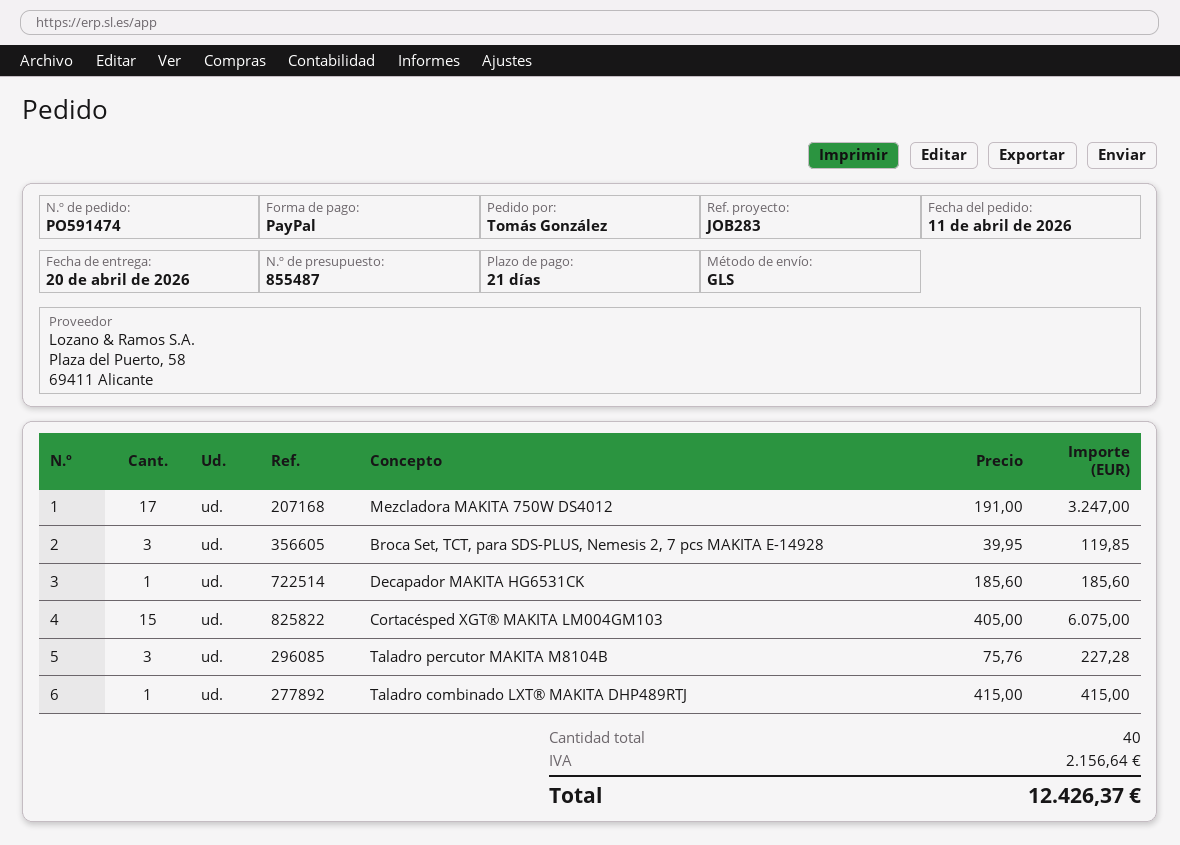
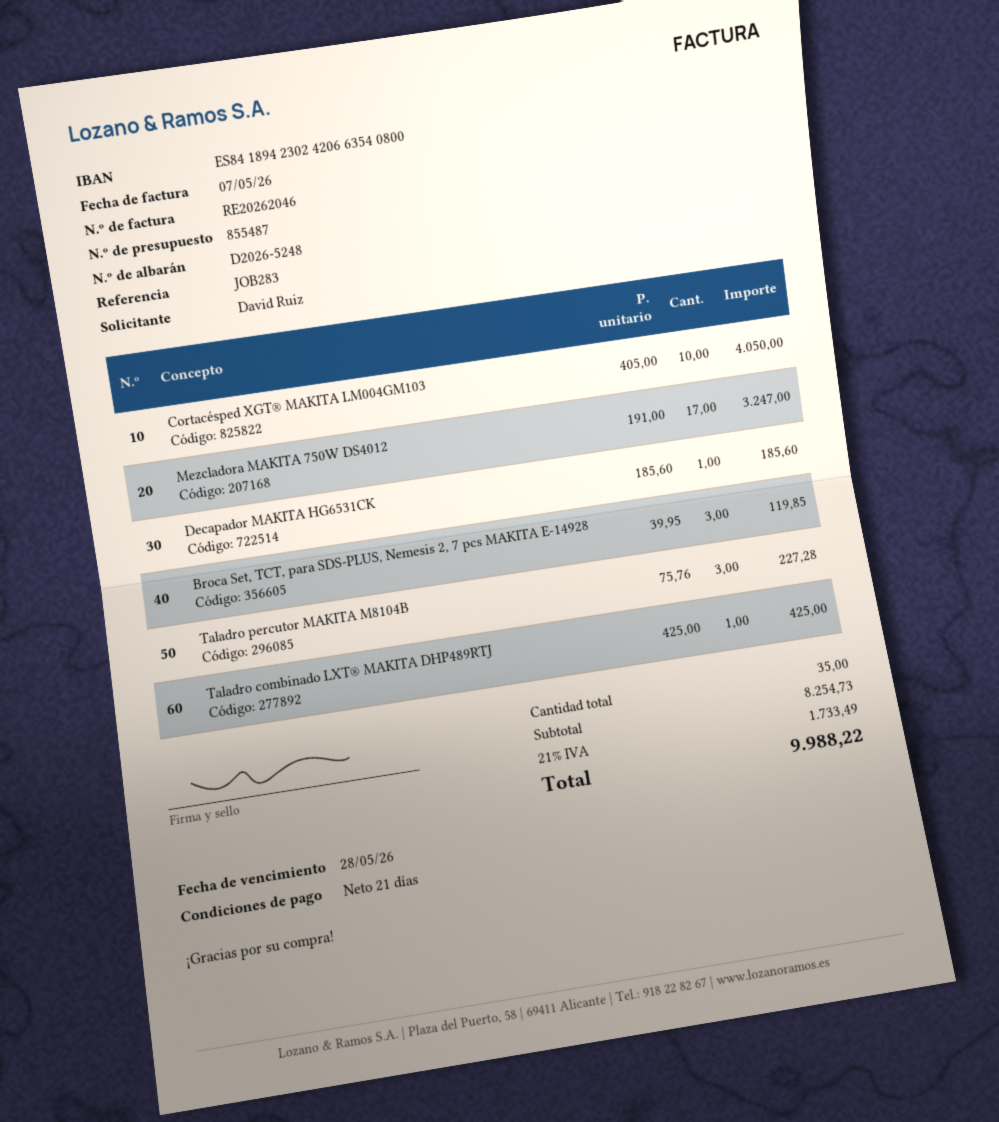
ordered by: Tomás González -> David Ruiz
Cortacésped XGT® MAKITA LM004GM103: 15 x 405.00 = 6075.00 -> 10 x 405.00 = 4050.00
Taladro combinado LXT® MAKITA DHP489RTJ: 1 x 415.00 = 415.00 -> 1 x 425.00 = 425.00
total quantity: 40 -> 35
tax: 2156.64 -> 1733.49
total: 12426.37 -> 9988.22

